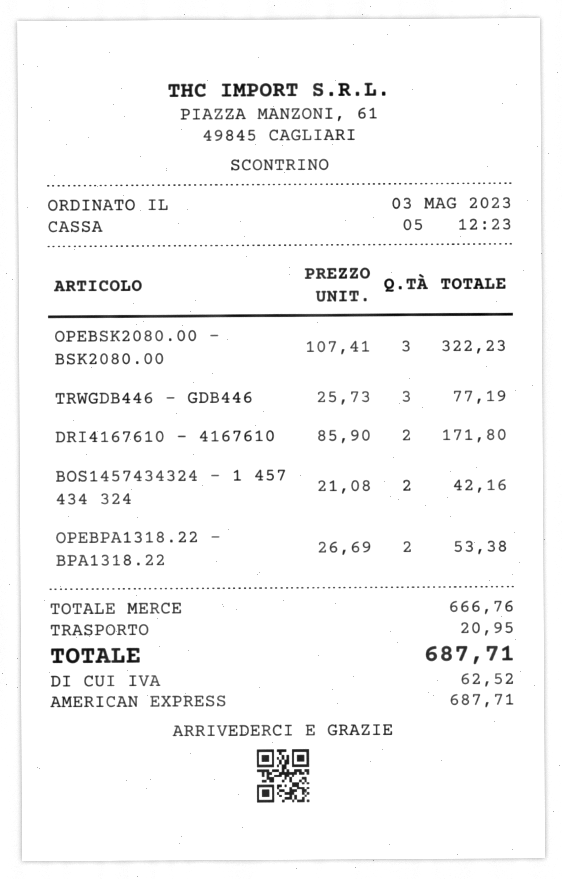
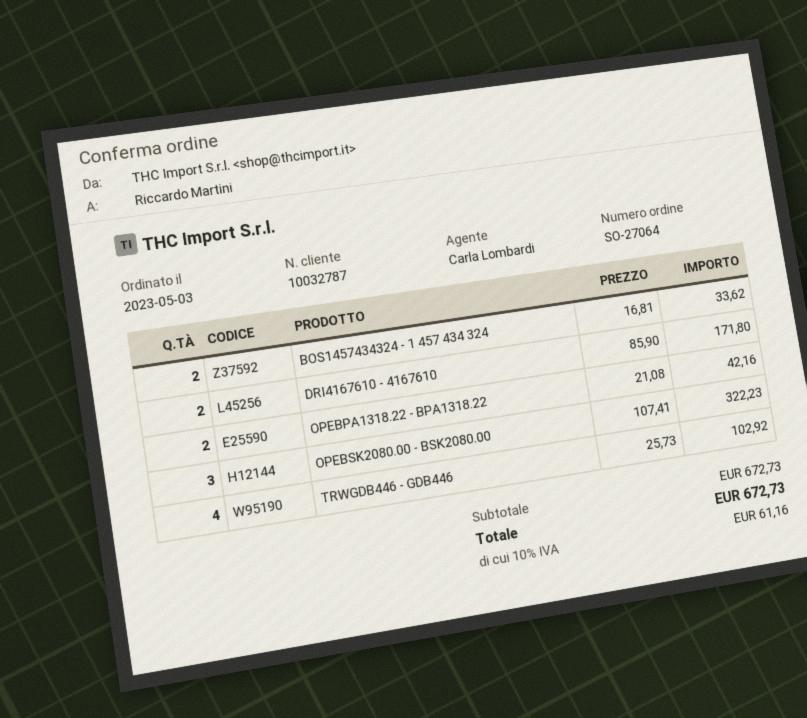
TRWGDB446 - GDB446: 3 x 25.73 = 77.19 -> 4 x 25.73 = 102.92
BOS1457434324 - 1 457 434 324: 2 x 21.08 = 42.16 -> 2 x 16.81 = 33.62
OPEBPA1318.22 - BPA1318.22: 2 x 26.69 = 53.38 -> 2 x 21.08 = 42.16
subtotal: 666.76 -> 672.73
shipping: 20.95 -> none
tax: 62.52 -> 61.16
total: 687.71 -> 672.73

